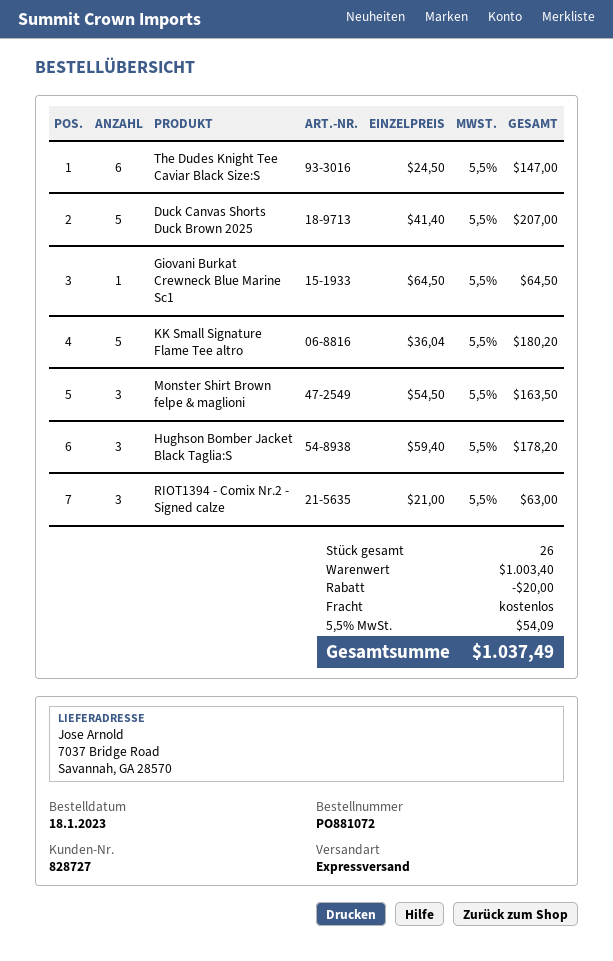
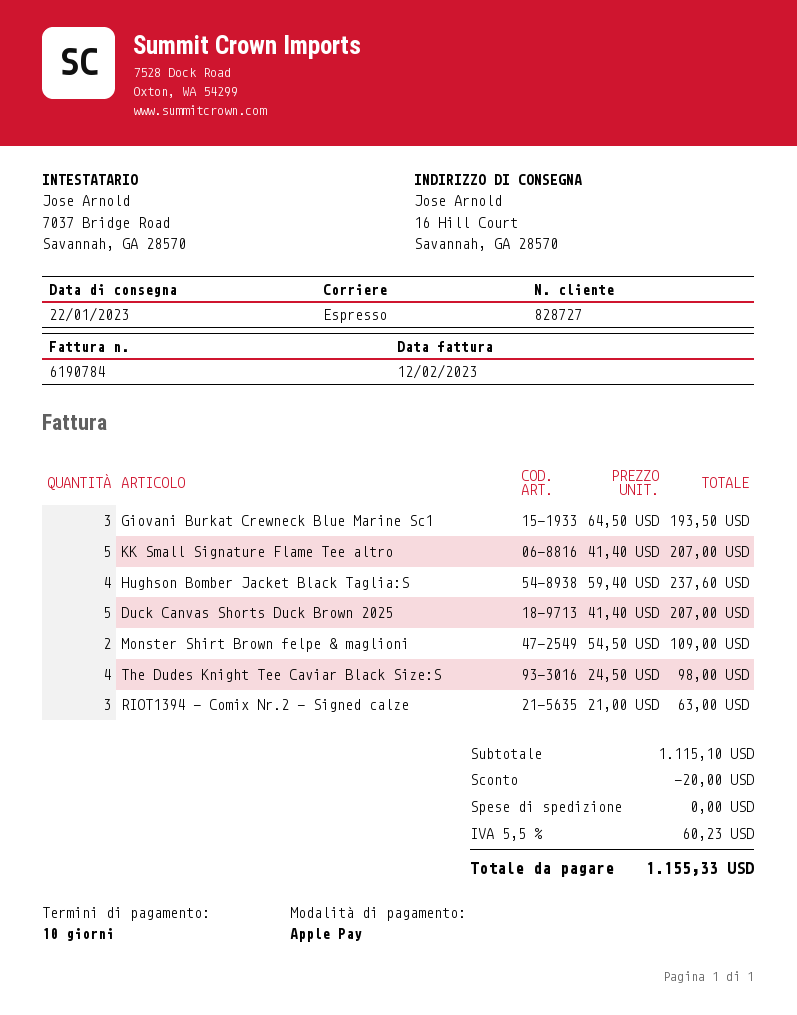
ship to: 7037 Bridge Road, Savannah, GA 28570 -> 16 Hill Court, Savannah, GA 28570
The Dudes Knight Tee Caviar Black Size:S: 6 x 24.50 = 147.00 -> 4 x 24.50 = 98.00
Giovani Burkat Crewneck Blue Marine Sc1: 1 x 64.50 = 64.50 -> 3 x 64.50 = 193.50
KK Small Signature Flame Tee altro: 5 x 36.04 = 180.20 -> 5 x 41.40 = 207.00
Monster Shirt Brown felpe & maglioni: 3 x 54.50 = 163.50 -> 2 x 54.50 = 109.00
Hughson Bomber Jacket Black Taglia:S: 3 x 59.40 = 178.20 -> 4 x 59.40 = 237.60
subtotal: 1003.40 -> 1115.10
tax: 5.5% = 54.09 -> 5.5% = 60.23
total: 1037.49 -> 1155.33

